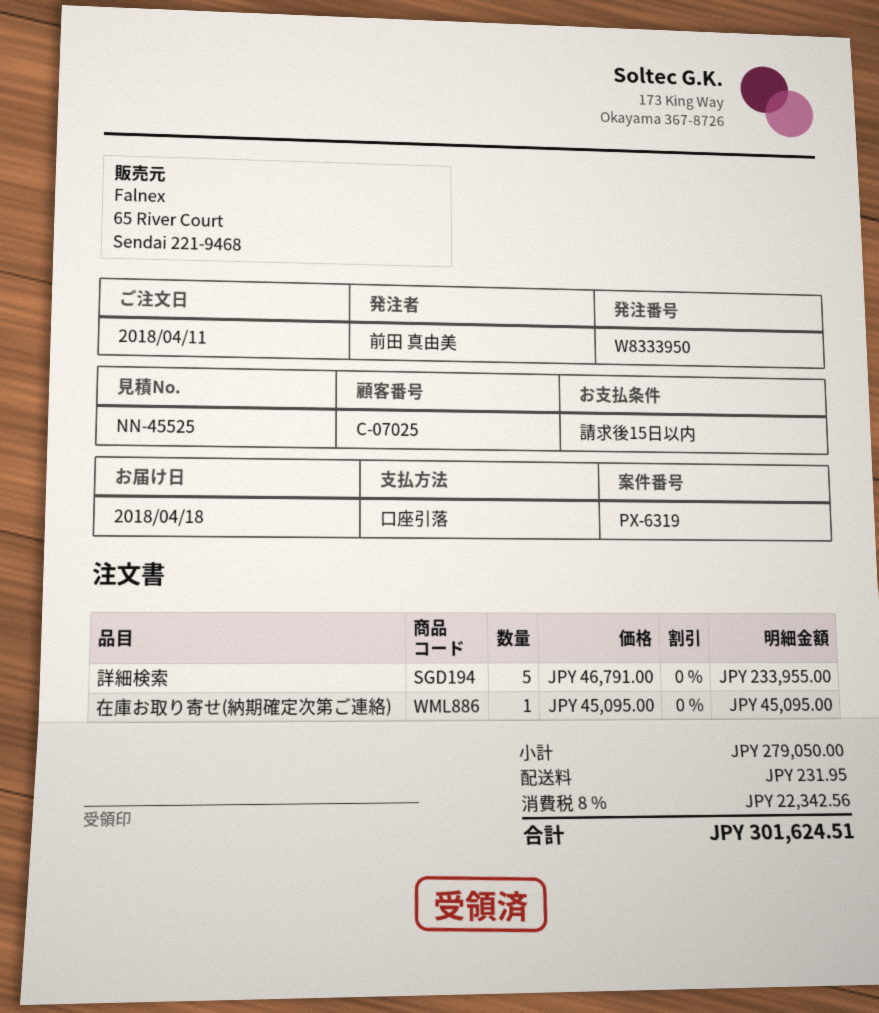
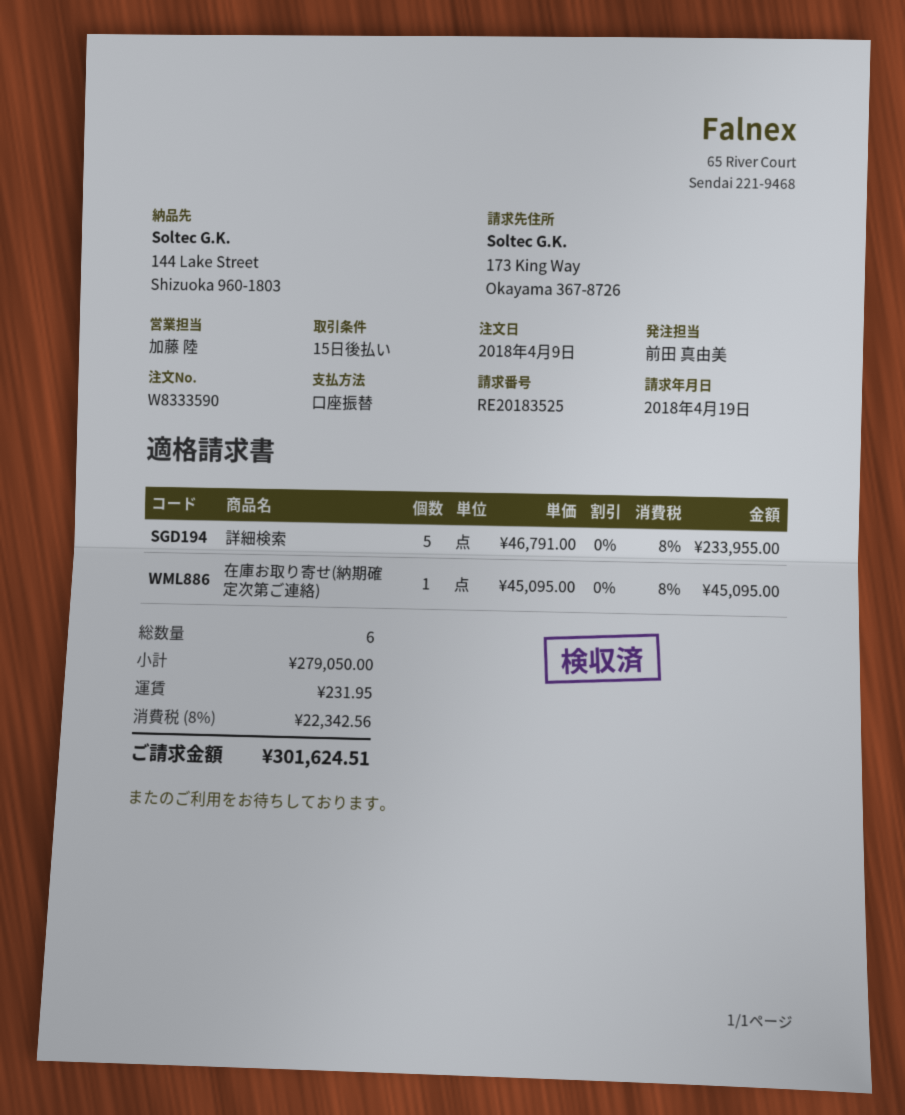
order number: W8333950 -> W8333590
order date: 2018-04-11 -> 2018-04-09

